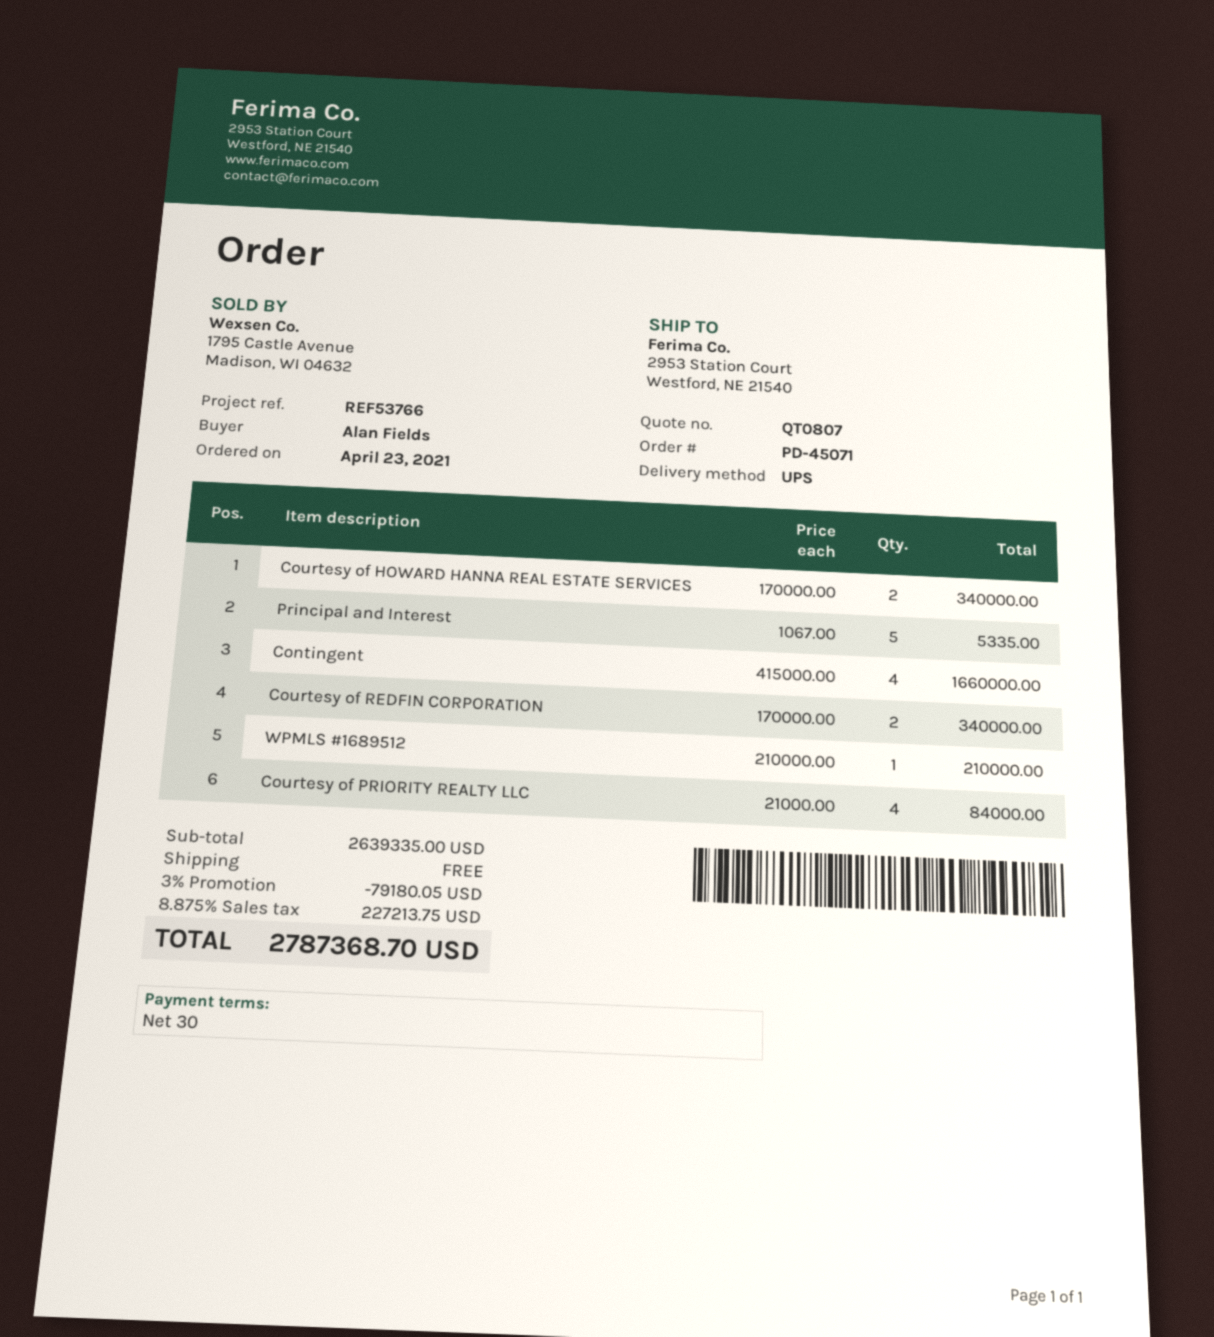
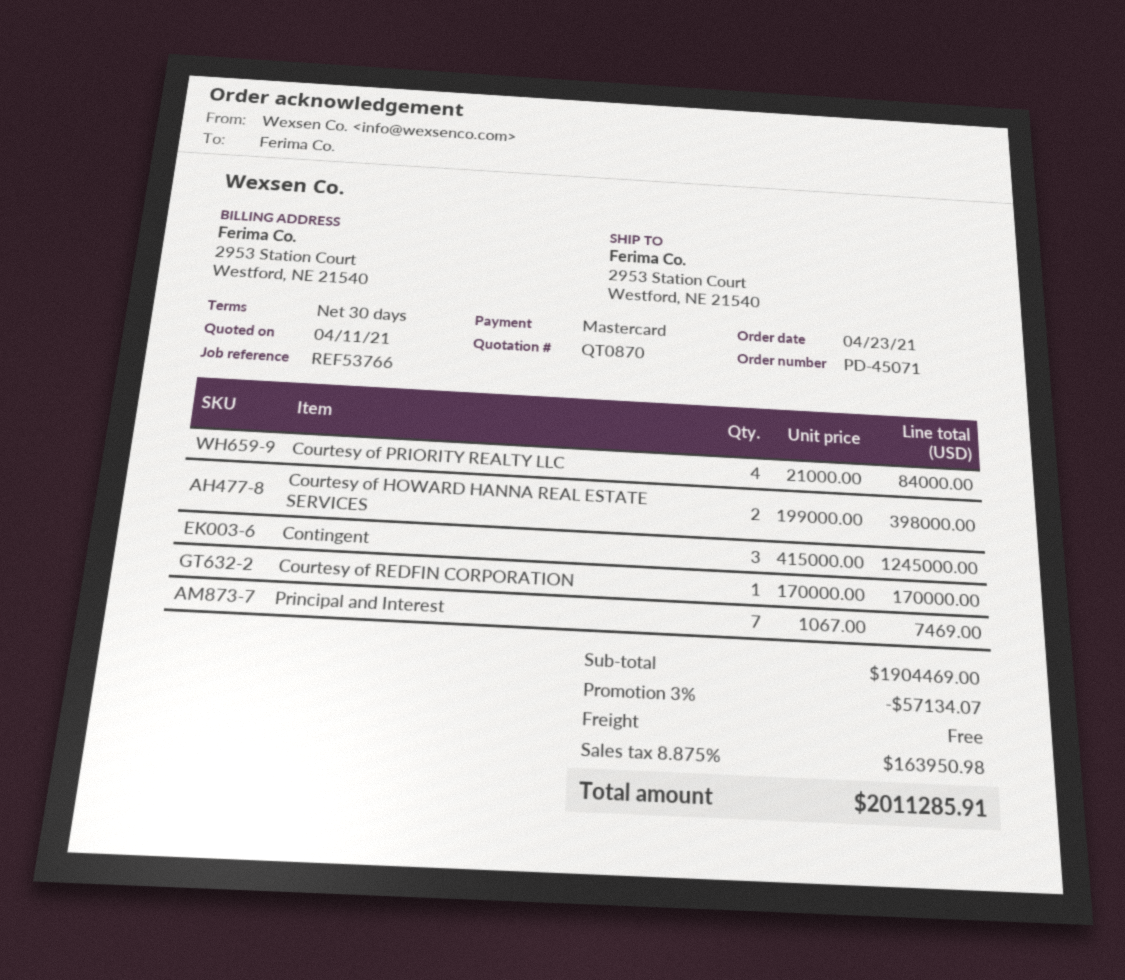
quote number: QT0807 -> QT0870
Courtesy of HOWARD HANNA REAL ESTATE SERVICES: 2 x 170000.00 = 340000.00 -> 2 x 199000.00 = 398000.00
Principal and Interest: 5 x 1067.00 = 5335.00 -> 7 x 1067.00 = 7469.00
Contingent: 4 x 415000.00 = 1660000.00 -> 3 x 415000.00 = 1245000.00
Courtesy of REDFIN CORPORATION: 2 x 170000.00 = 340000.00 -> 1 x 170000.00 = 170000.00
WPMLS #1689512: 1 x 210000.00 = 210000.00 -> none
subtotal: 2639335.00 -> 1904469.00
discount: 3% = 79180.05 -> 3% = 57134.07
tax: 8.875% = 227213.75 -> 8.875% = 163950.98
total: 2787368.70 -> 2011285.91

